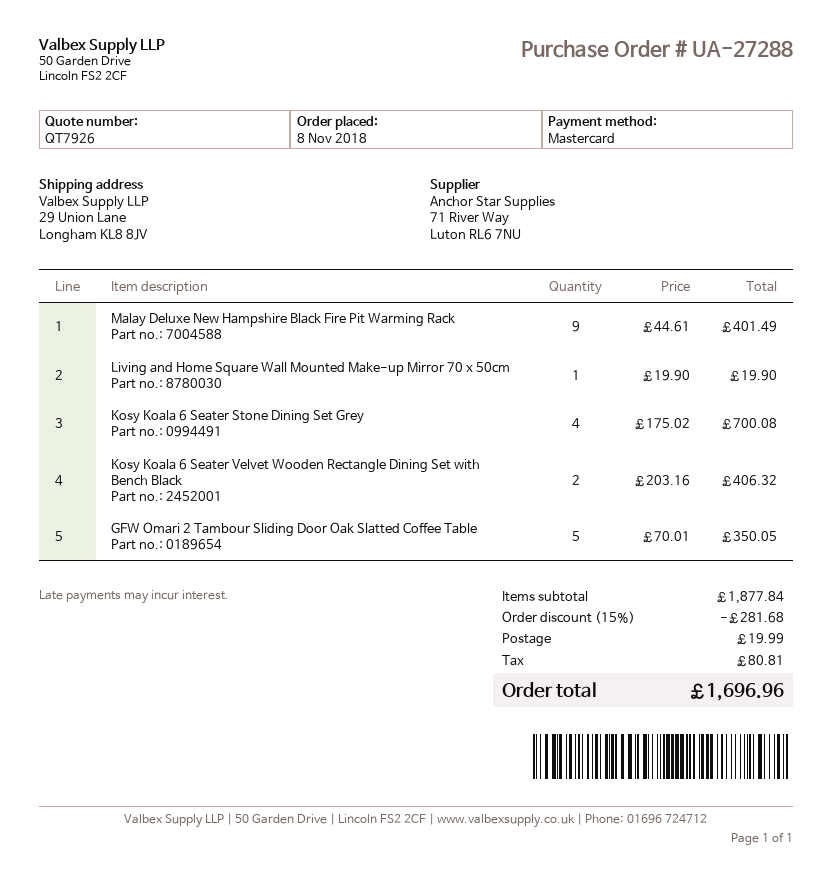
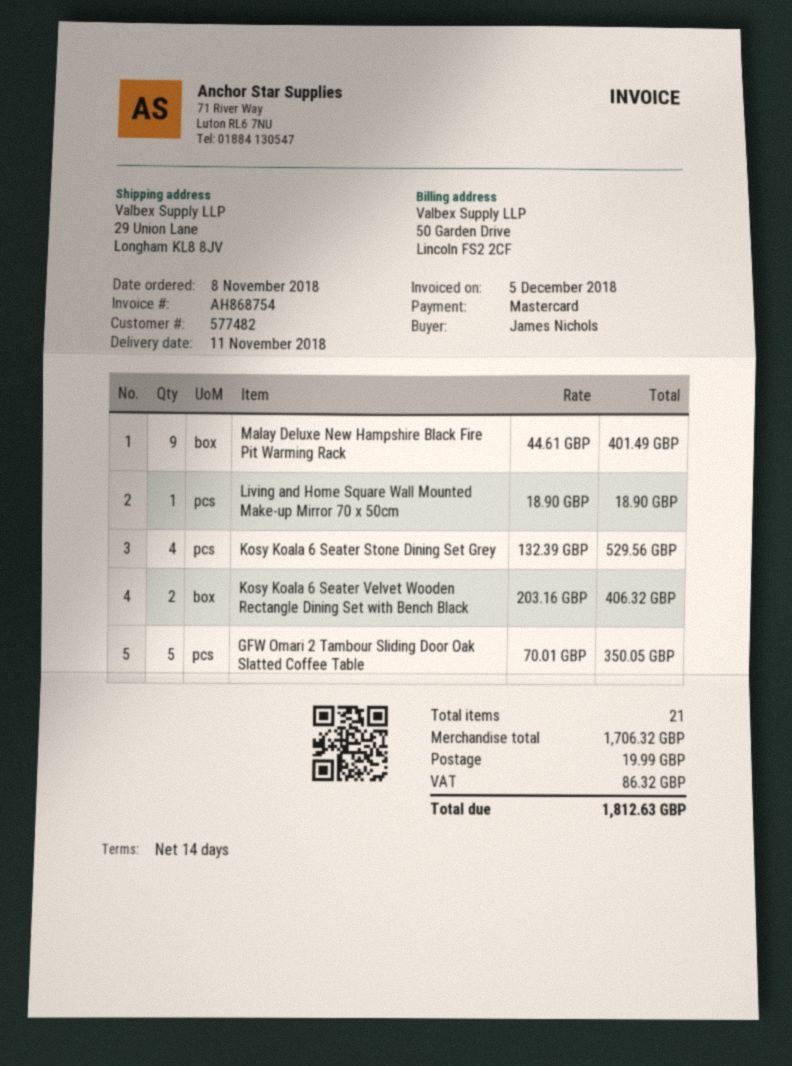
Living and Home Square Wall Mounted Make-up Mirror 70 x 50cm: 1 x 19.90 = 19.90 -> 1 x 18.90 = 18.90
Kosy Koala 6 Seater Stone Dining Set Grey: 4 x 175.02 = 700.08 -> 4 x 132.39 = 529.56
subtotal: 1877.84 -> 1706.32
discount: 15% = 281.68 -> none
tax: 80.81 -> 86.32
total: 1696.96 -> 1812.63

